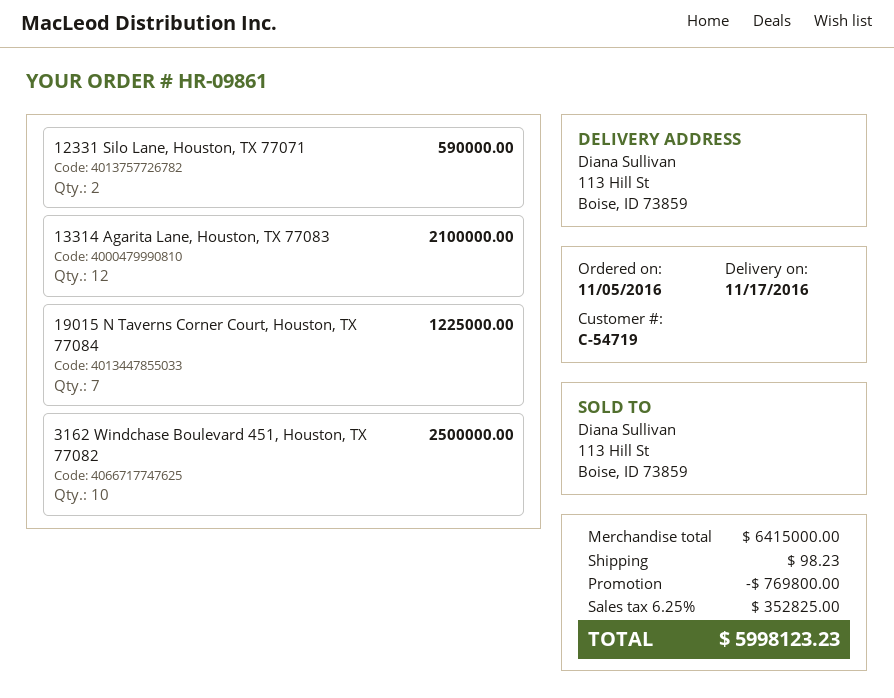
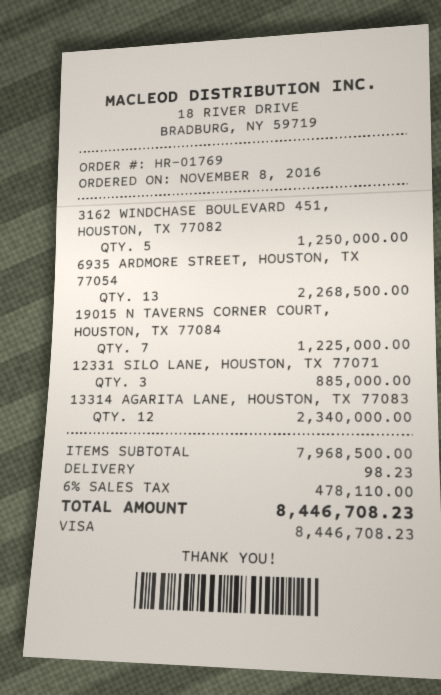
order number: HR-09861 -> HR-01769
order date: 2016-11-05 -> 2016-11-08
12331 Silo Lane, Houston, TX 77071: 2 for 590000.00 -> 3 for 885000.00
13314 Agarita Lane, Houston, TX 77083: 12 for 2100000.00 -> 12 for 2340000.00
3162 Windchase Boulevard 451, Houston, TX 77082: 10 for 2500000.00 -> 5 for 1250000.00
6935 ARDMORE STREET, HOUSTON, TX 77054: none -> 13 for 2268500.00
subtotal: 6415000.00 -> 7968500.00
discount: 769800.00 -> none
tax: 6.25% = 352825.00 -> 6% = 478110.00
total: 5998123.23 -> 8446708.23

